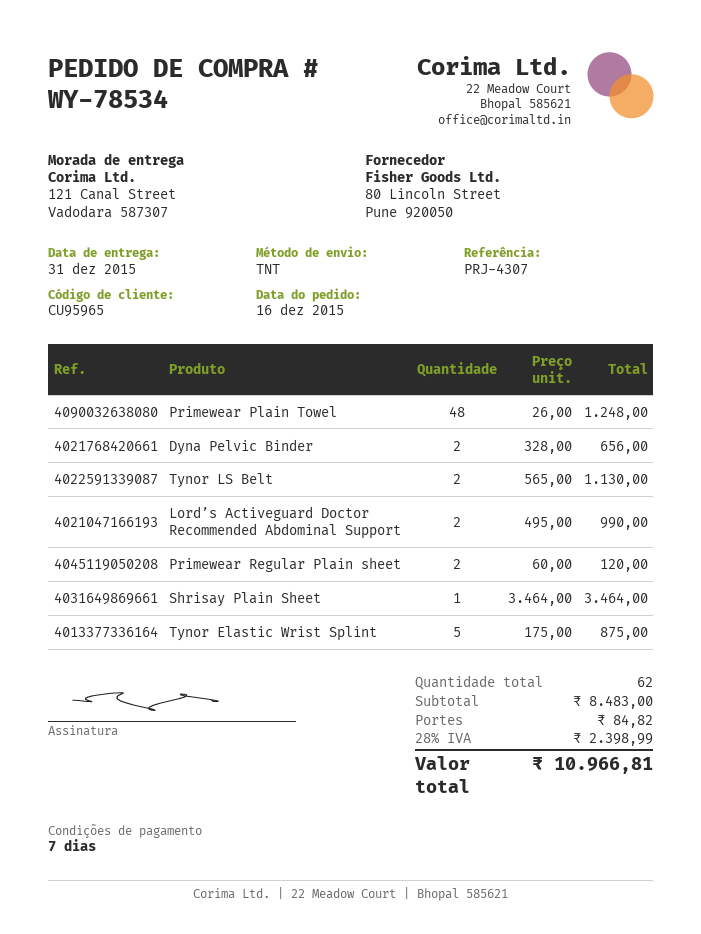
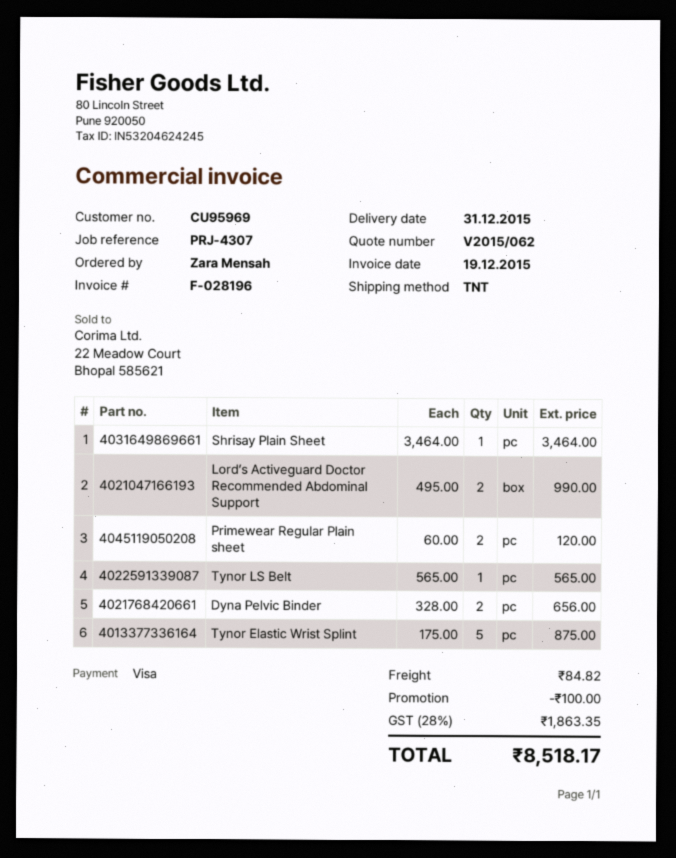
customer number: CU95965 -> CU95969
Primewear Plain Towel: 48 x 26.00 = 1248.00 -> none
Tynor LS Belt: 2 x 565.00 = 1130.00 -> 1 x 565.00 = 565.00
discount: none -> 100.00
tax: 28% = 2398.99 -> 28% = 1863.35
total: 10966.81 -> 8518.17

